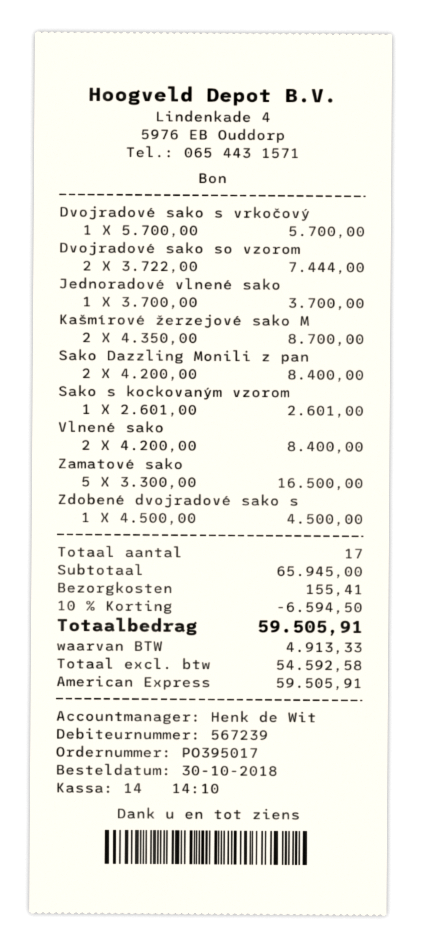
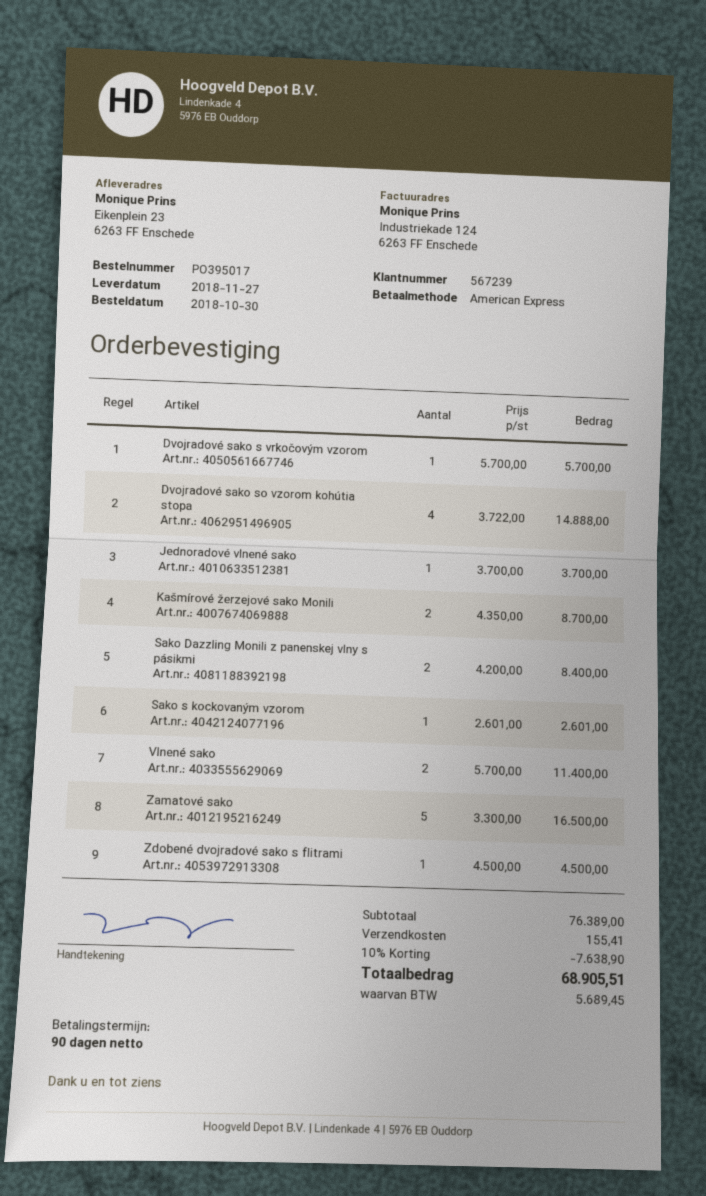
Dvojradové sako so vzorom: 2 x 3722.00 = 7444.00 -> 4 x 3722.00 = 14888.00
Vlnené sako: 2 x 4200.00 = 8400.00 -> 2 x 5700.00 = 11400.00
subtotal: 65945.00 -> 76389.00
discount: 10% = 6594.50 -> 10% = 7638.90
tax: 4913.33 -> 5689.45
total: 59505.91 -> 68905.51

